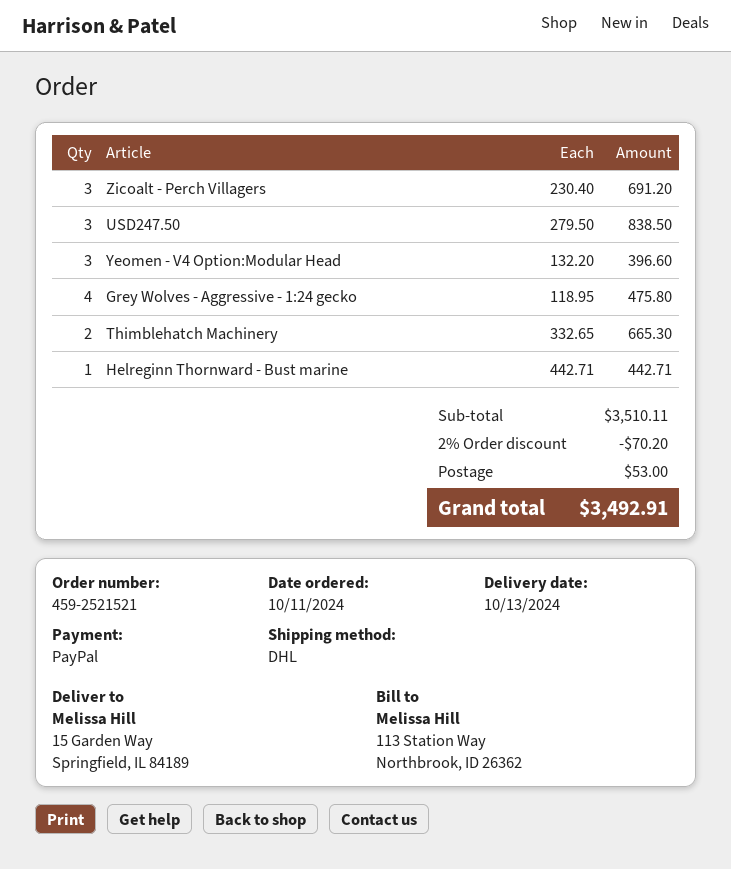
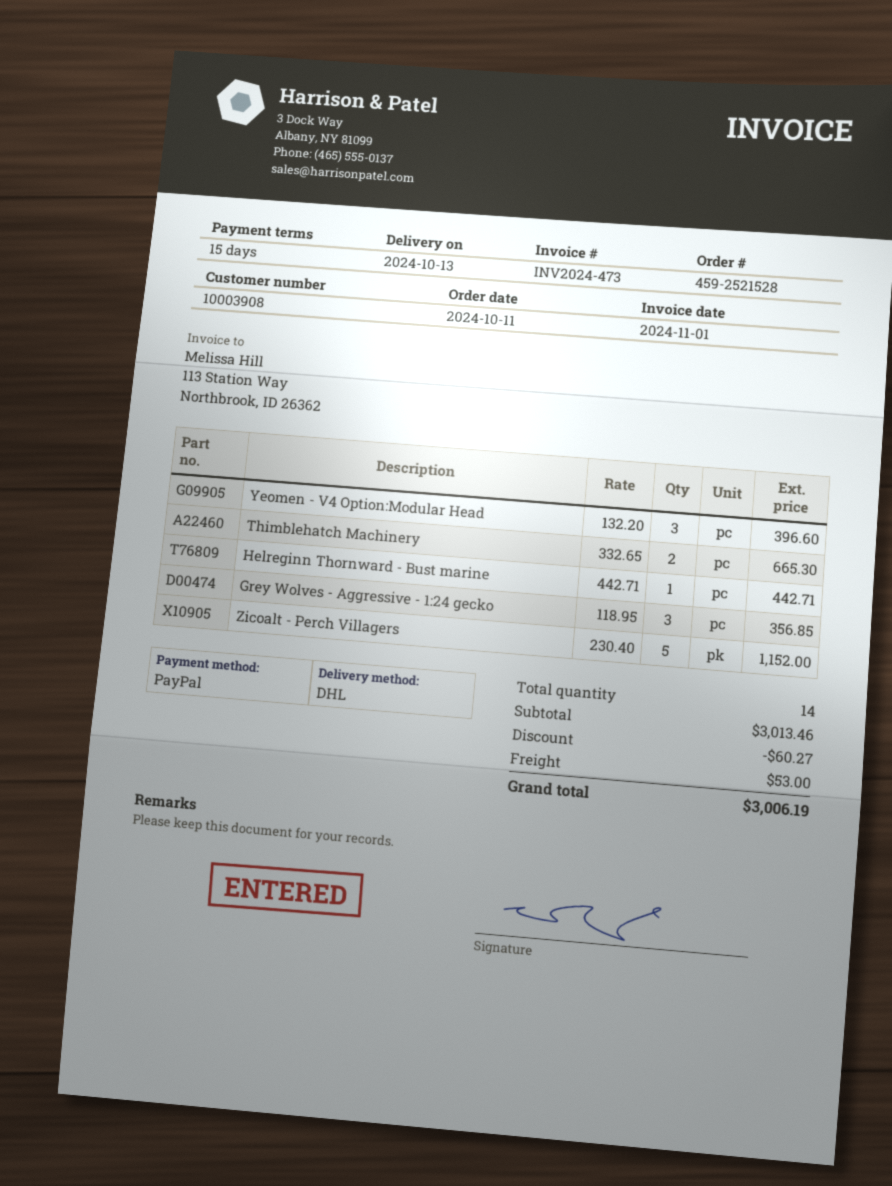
order number: 459-2521521 -> 459-2521528
Zicoalt - Perch Villagers: 3 x 230.40 = 691.20 -> 5 x 230.40 = 1152.00
USD247.50: 3 x 279.50 = 838.50 -> none
Grey Wolves - Aggressive - 1:24 gecko: 4 x 118.95 = 475.80 -> 3 x 118.95 = 356.85
subtotal: 3510.11 -> 3013.46
discount: 70.20 -> 60.27
total: 3492.91 -> 3006.19

